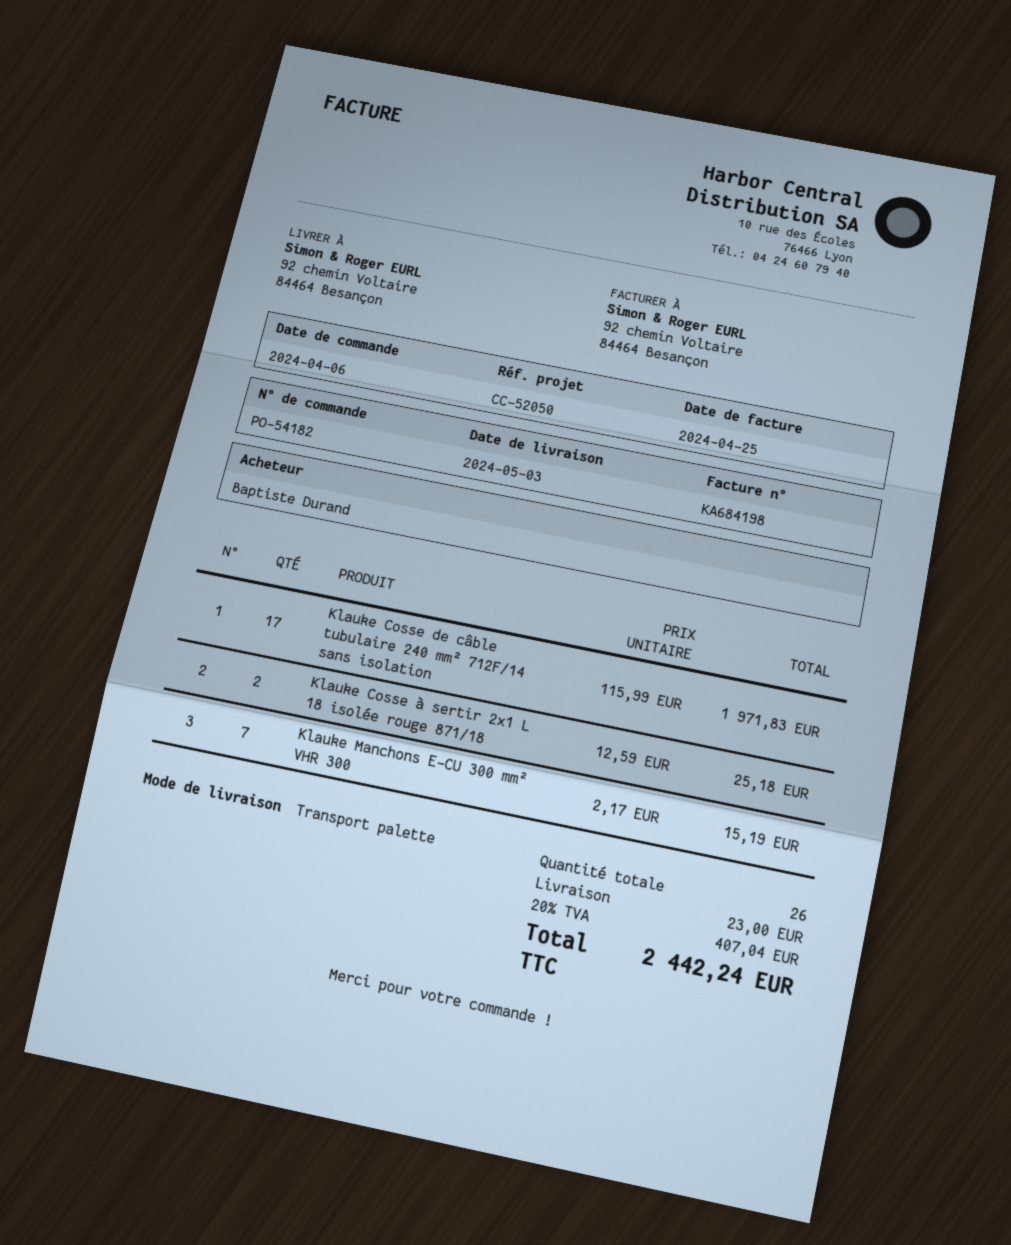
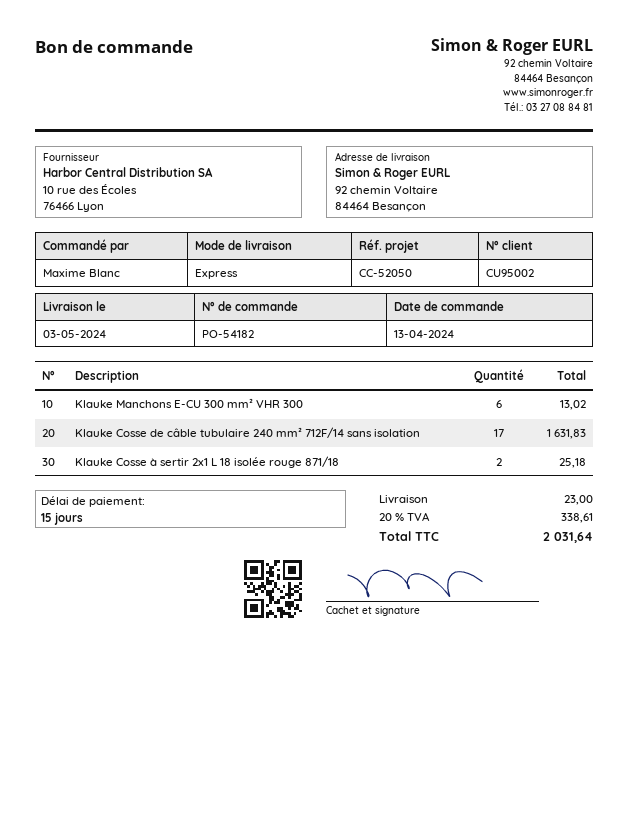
order date: 2024-04-06 -> 2024-04-13
ordered by: Baptiste Durand -> Maxime Blanc
shipping method: pallet freight -> express
Klauke Cosse de câble tubulaire 240 mm² 712F/14 sans isolation: 17 for 1971.83 -> 17 for 1631.83
Klauke Manchons E-CU 300 mm² VHR 300: 7 for 15.19 -> 6 for 13.02
tax: 20% = 407.04 -> 20% = 338.61
total: 2442.24 -> 2031.64

